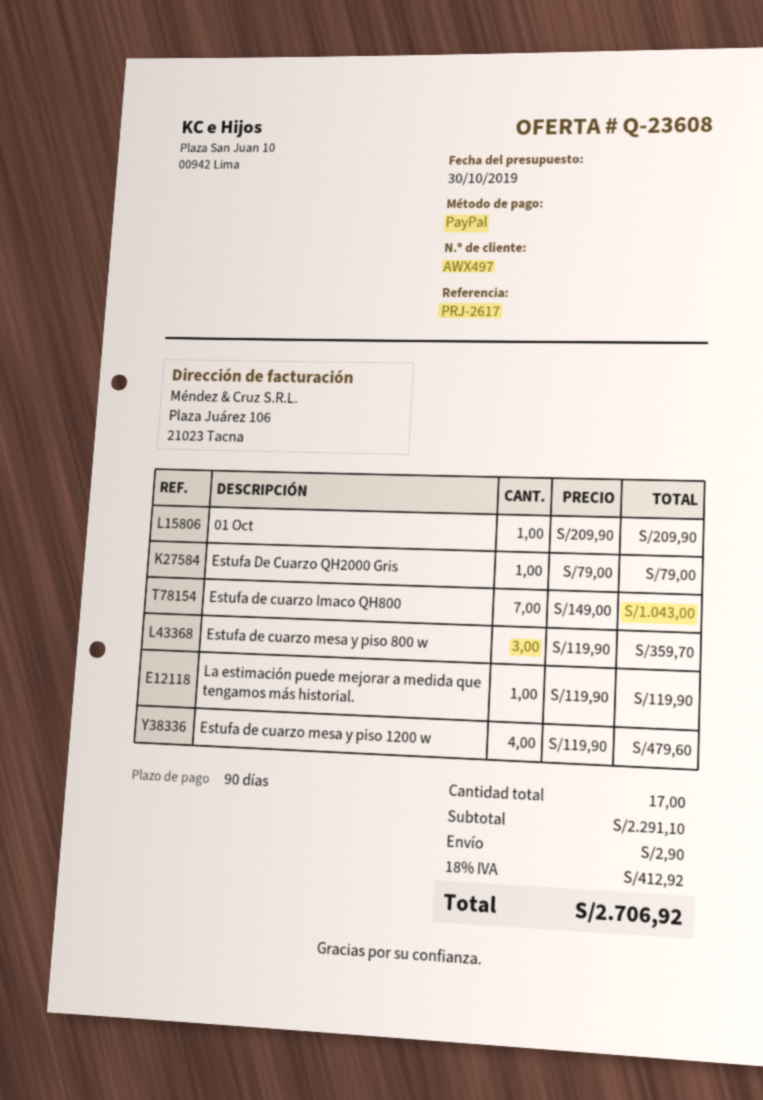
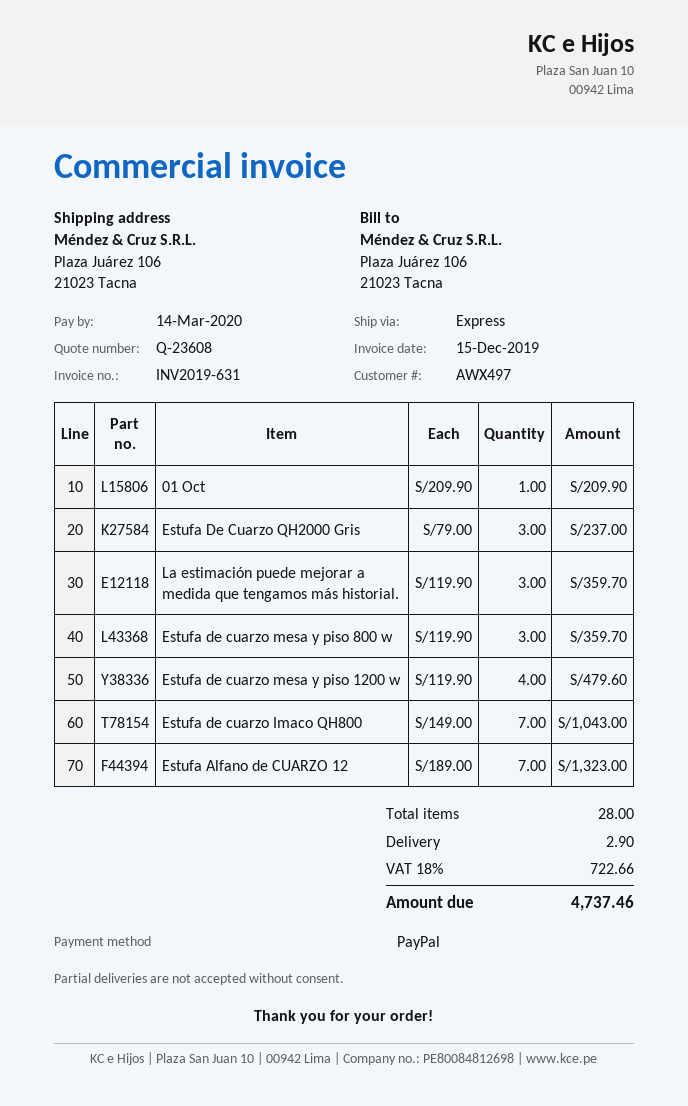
Estufa De Cuarzo QH2000 Gris: 1 x 79.00 = 79.00 -> 3 x 79.00 = 237.00
La estimación puede mejorar a medida que tengamos más historial.: 1 x 119.90 = 119.90 -> 3 x 119.90 = 359.70
Estufa Alfano de CUARZO 12: none -> 7 x 189.00 = 1323.00
total quantity: 17 -> 28
tax: 18% = 412.92 -> 18% = 722.66
total: 2706.92 -> 4737.46

